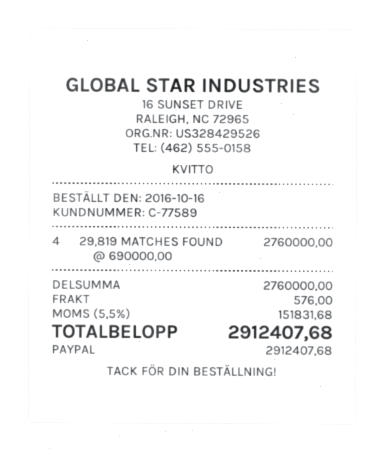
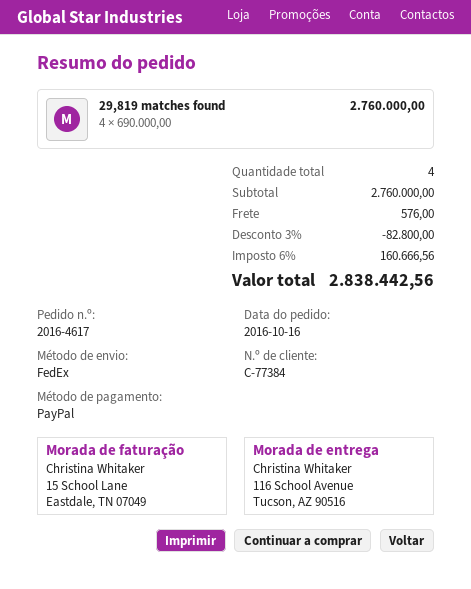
customer number: C-77589 -> C-77384
discount: none -> 3% = 82800.00
tax: 5.5% = 151831.68 -> 6% = 160666.56
total: 2912407.68 -> 2838442.56

